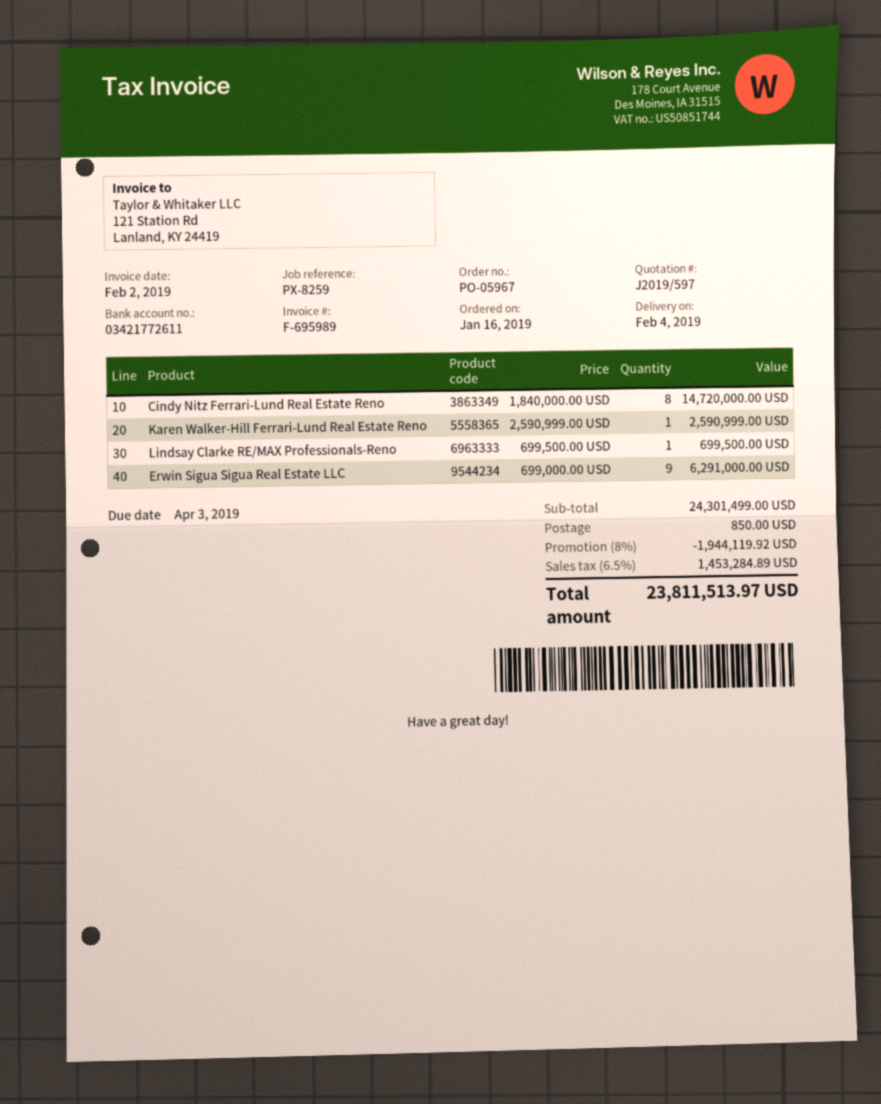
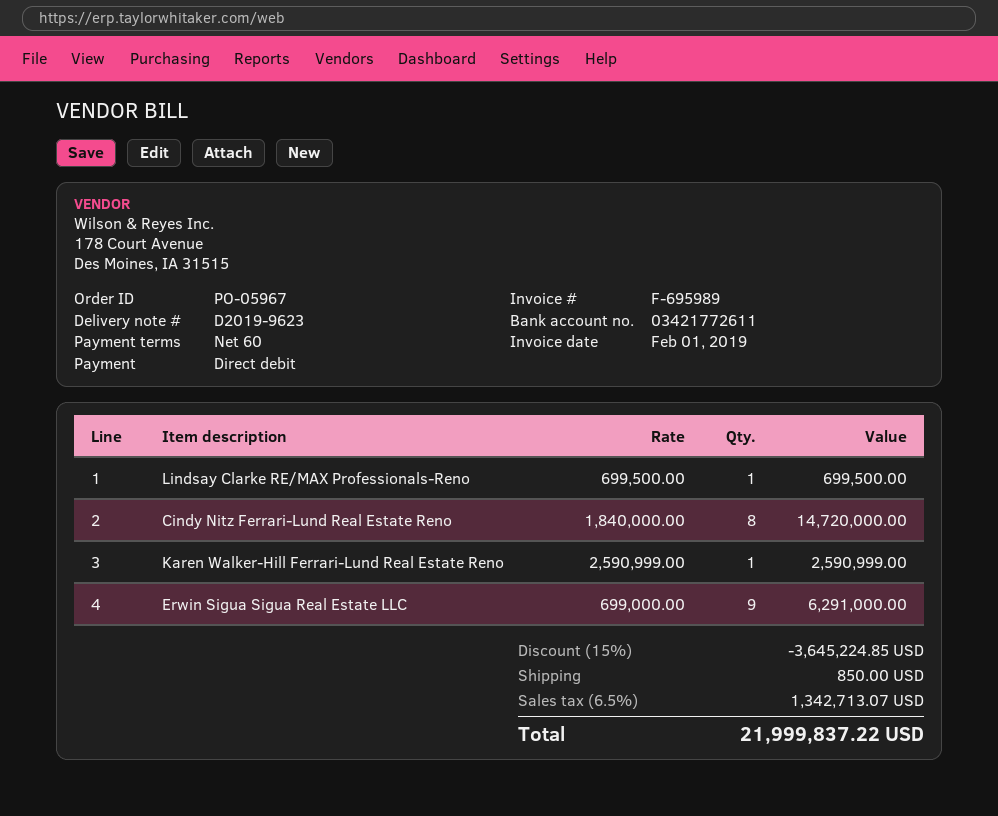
invoice date: 2019-02-02 -> 2019-02-01
discount: 8% = 1944119.92 -> 15% = 3645224.85
tax: 6.5% = 1453284.89 -> 6.5% = 1342713.07
total: 23811513.97 -> 21999837.22

